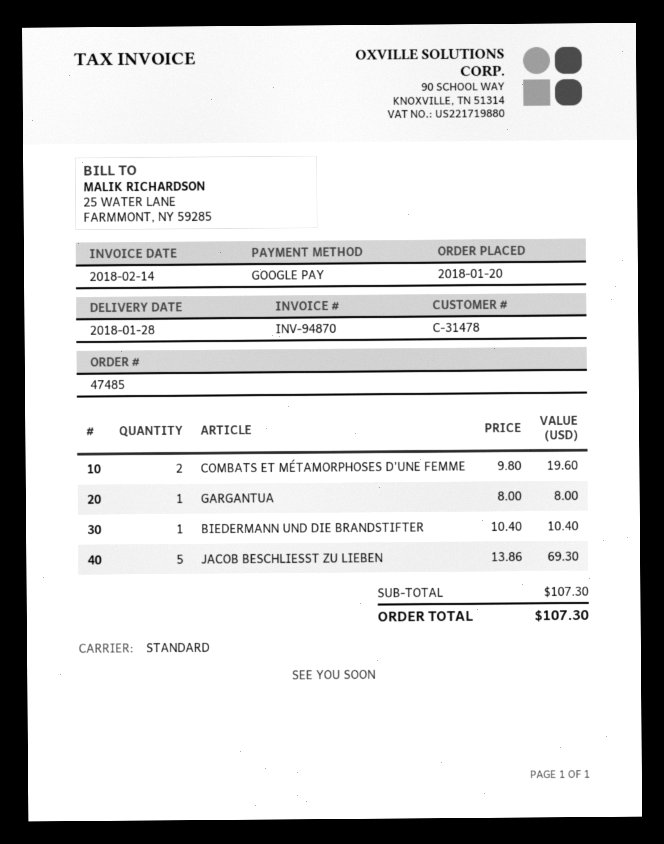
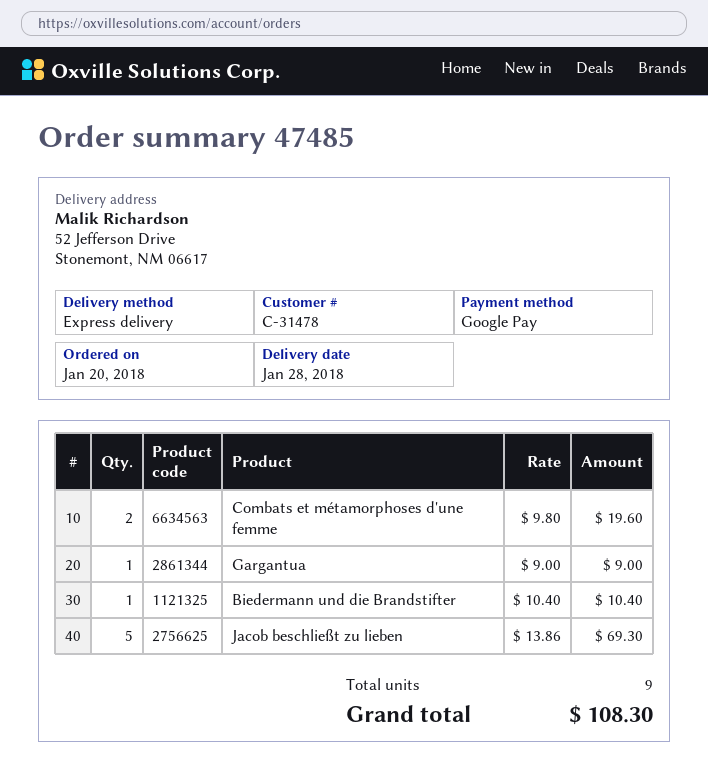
shipping method: standard -> express
GARGANTUA: 1 x 8.00 = 8.00 -> 1 x 9.00 = 9.00
total: 107.30 -> 108.30

